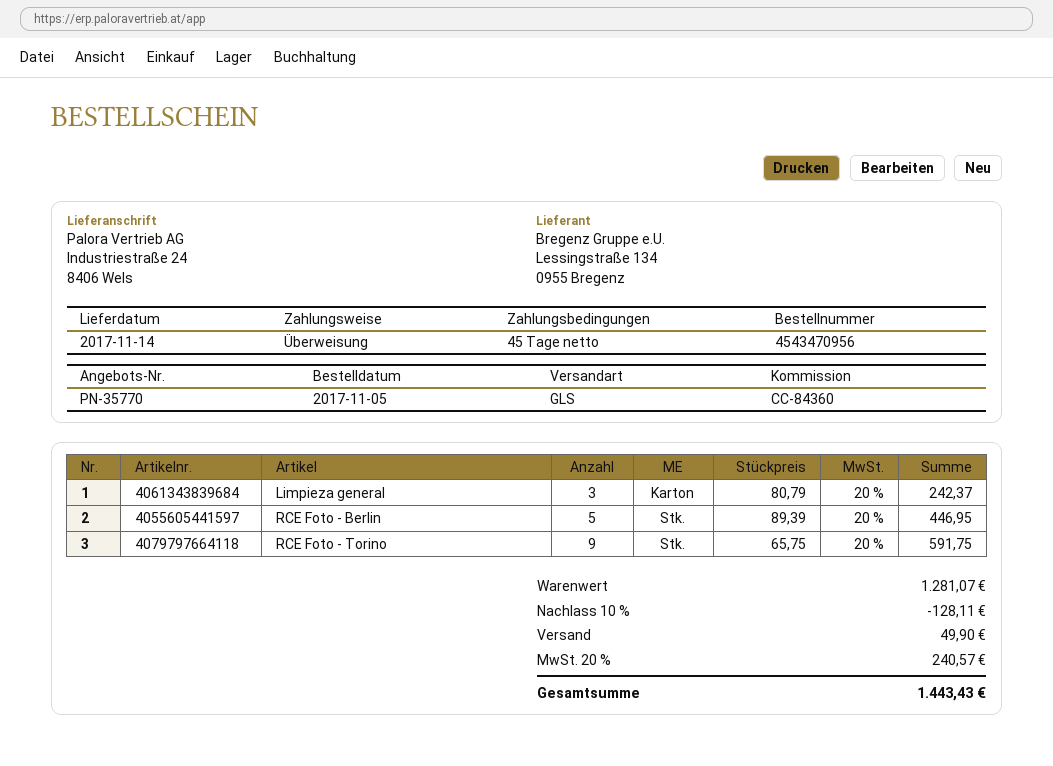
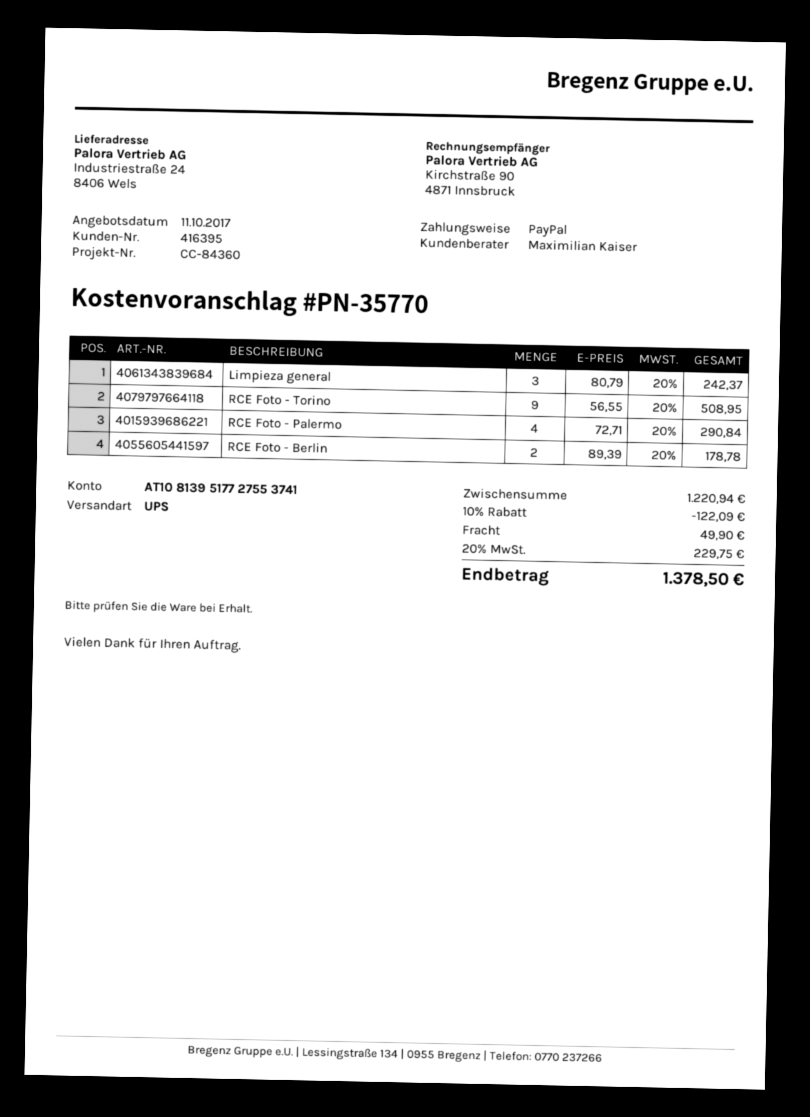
payment method: bank transfer -> PayPal
shipping method: GLS -> UPS
RCE Foto - Berlin: 5 x 89.39 = 446.95 -> 2 x 89.39 = 178.78
RCE Foto - Torino: 9 x 65.75 = 591.75 -> 9 x 56.55 = 508.95
RCE Foto - Palermo: none -> 4 x 72.71 = 290.84
subtotal: 1281.07 -> 1220.94
discount: 10% = 128.11 -> 10% = 122.09
tax: 20% = 240.57 -> 20% = 229.75
total: 1443.43 -> 1378.50

